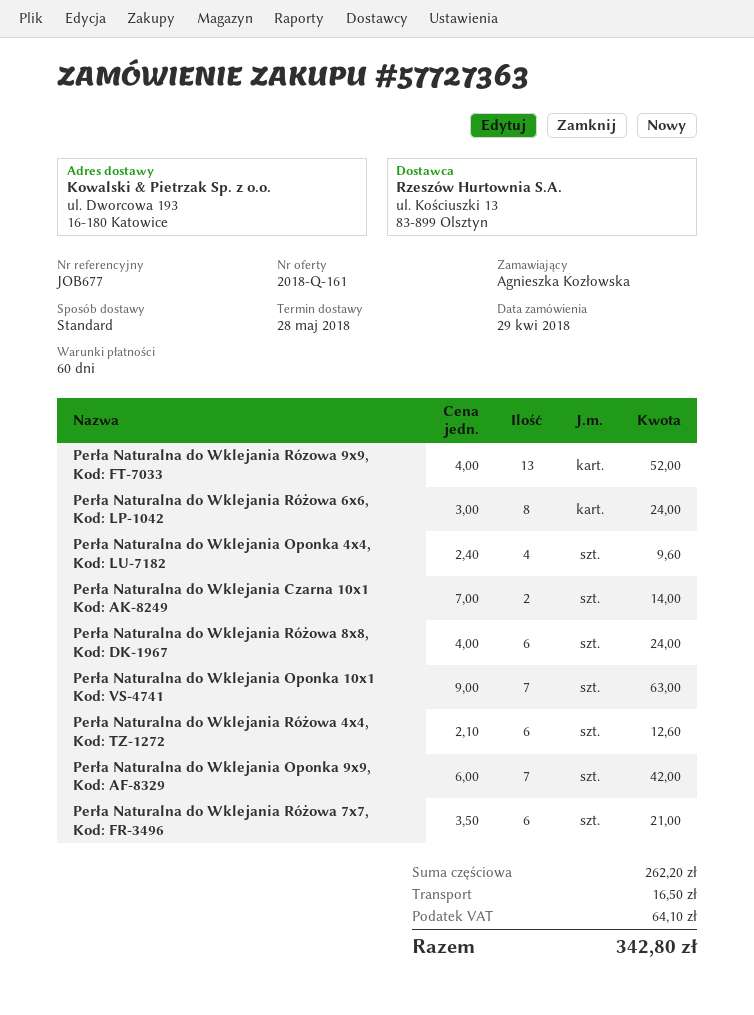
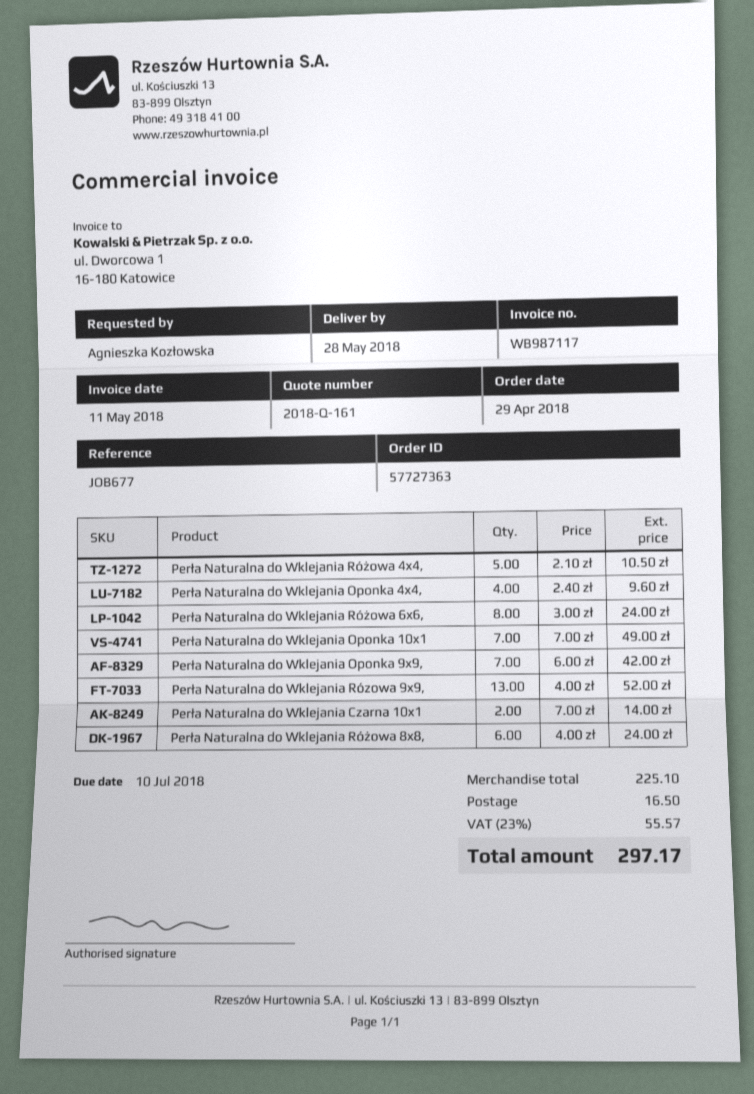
Perła Naturalna do Wklejania Oponka 10x1: 7 x 9.00 = 63.00 -> 7 x 7.00 = 49.00
Perła Naturalna do Wklejania Różowa 4x4,: 6 x 2.10 = 12.60 -> 5 x 2.10 = 10.50
Perła Naturalna do Wklejania Różowa 7x7,: 6 x 3.50 = 21.00 -> none
subtotal: 262.20 -> 225.10
tax: 64.10 -> 55.57
total: 342.80 -> 297.17

